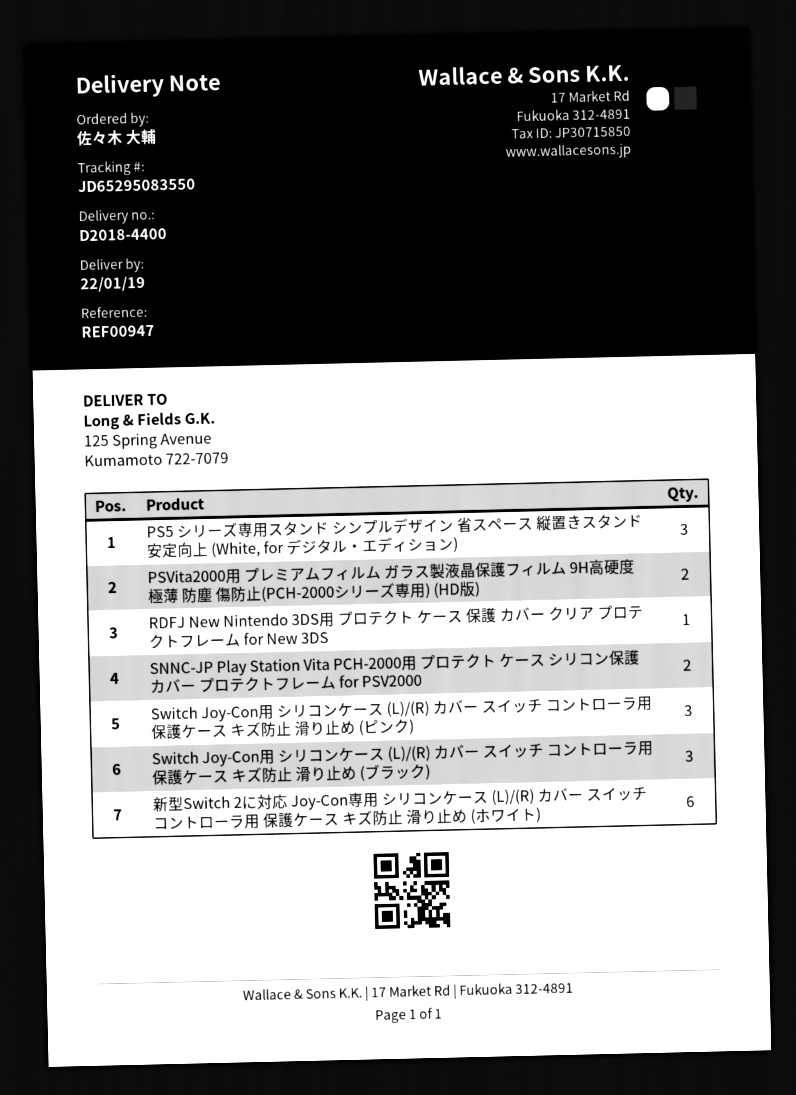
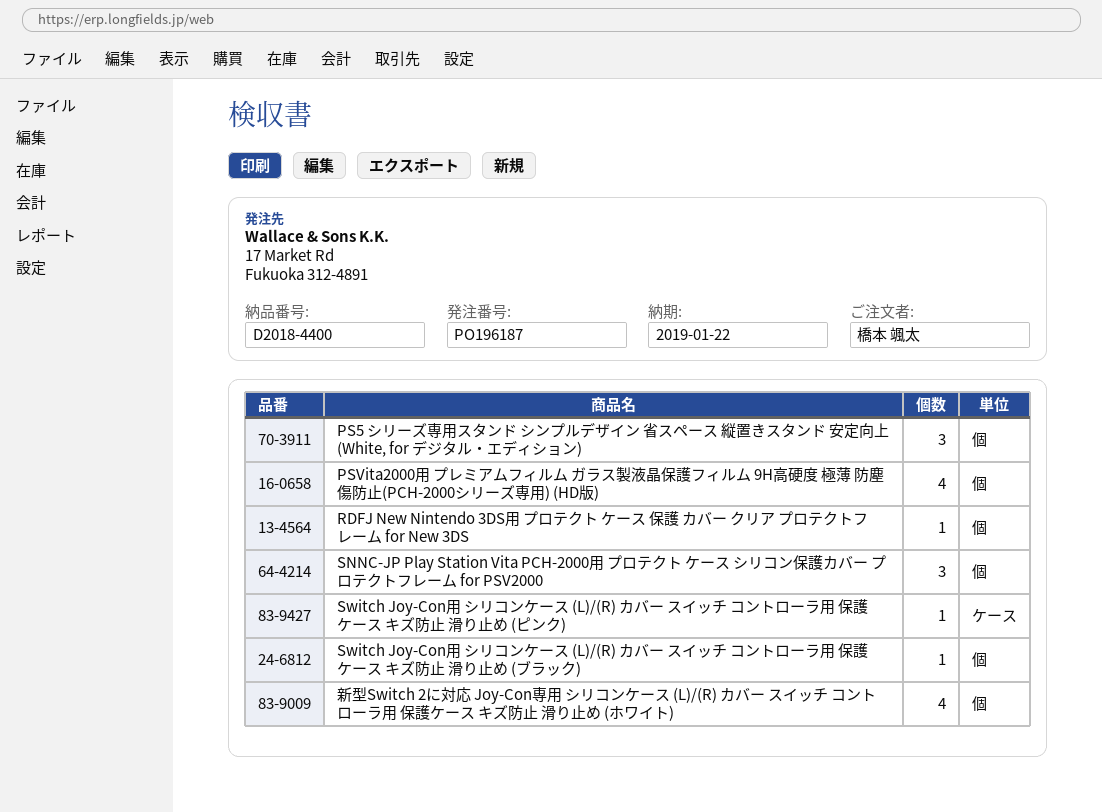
ordered by: 佐々木 大輔 -> 橋本 颯太
PSVita2000用 プレミアムフィルム ガラス製液晶保護フィルム 9H高硬度 極薄 防塵 傷防止(PCH-2000シリーズ専用) (HD版): 2 -> 4
SNNC-JP Play Station Vita PCH-2000用 プロテクト ケース シリコン保護カバー プロテクトフレーム for PSV2000: 2 -> 3
Switch Joy-Con用 シリコンケース (L)/(R) カバー スイッチ コントローラ用 保護ケース キズ防止 滑り止め (ピンク): 3 -> 1
Switch Joy-Con用 シリコンケース (L)/(R) カバー スイッチ コントローラ用 保護ケース キズ防止 滑り止め (ブラック): 3 -> 1
新型Switch 2に対応 Joy-Con専用 シリコンケース (L)/(R) カバー スイッチ コントローラ用 保護ケース キズ防止 滑り止め (ホワイト): 6 -> 4

